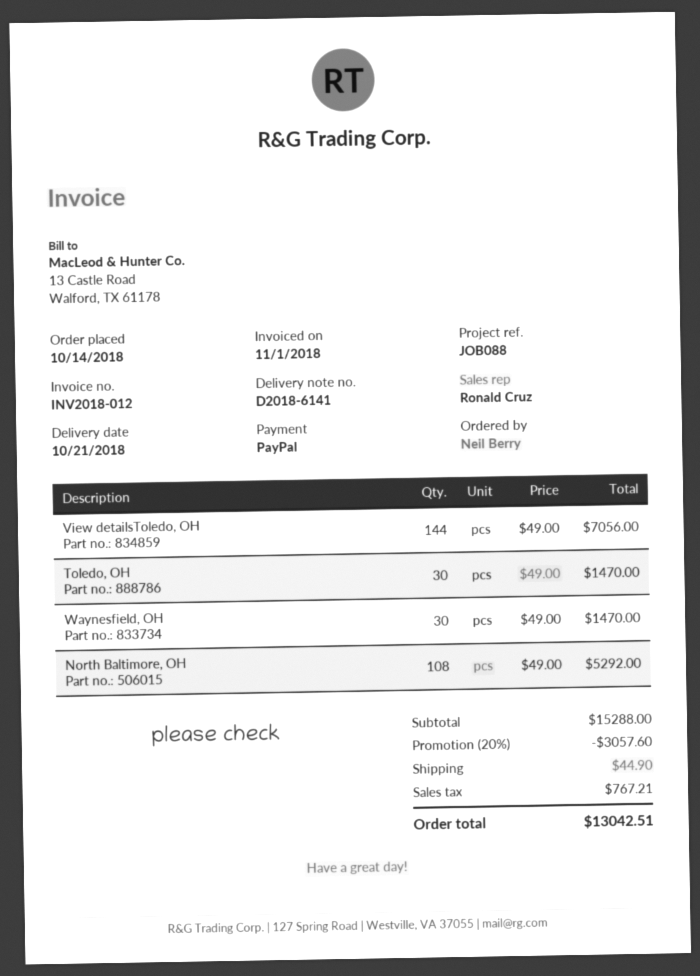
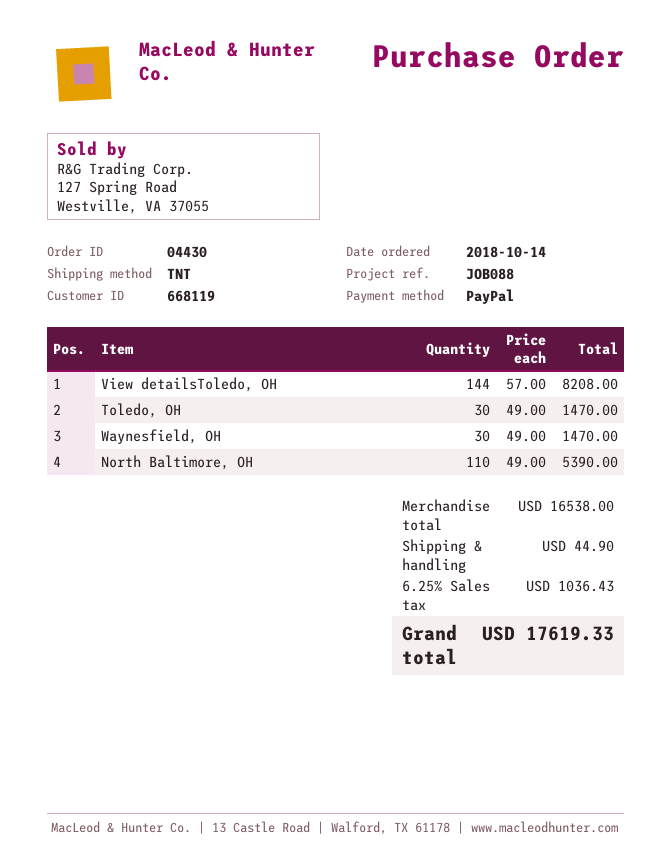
View detailsToledo, OH: 144 x 49.00 = 7056.00 -> 144 x 57.00 = 8208.00
North Baltimore, OH: 108 x 49.00 = 5292.00 -> 110 x 49.00 = 5390.00
subtotal: 15288.00 -> 16538.00
discount: 20% = 3057.60 -> none
tax: 767.21 -> 1036.43
total: 13042.51 -> 17619.33

